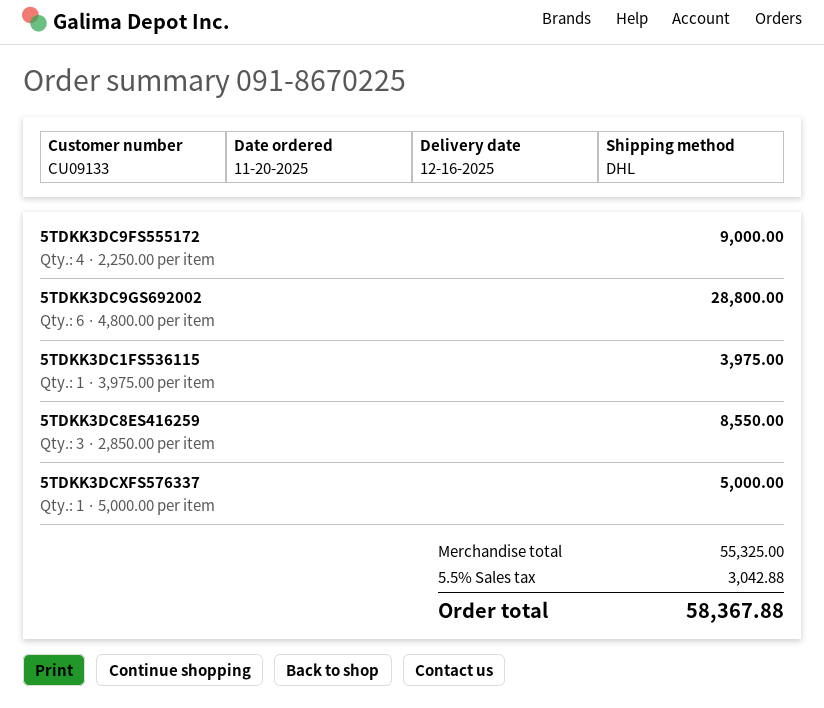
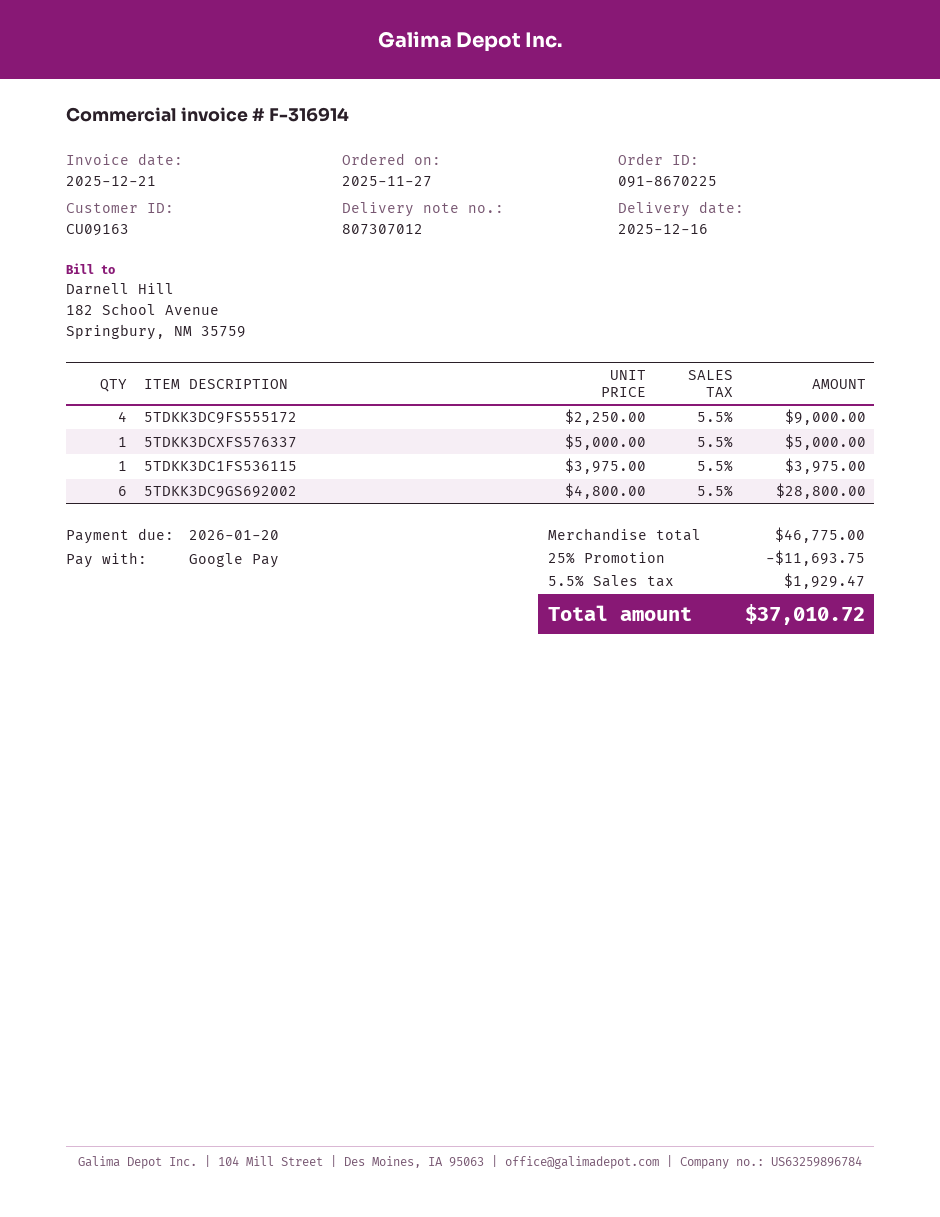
order date: 2025-11-20 -> 2025-11-27
customer number: CU09133 -> CU09163
5TDKK3DC8ES416259: 3 x 2850.00 = 8550.00 -> none
subtotal: 55325.00 -> 46775.00
discount: none -> 25% = 11693.75
tax: 5.5% = 3042.88 -> 5.5% = 1929.47
total: 58367.88 -> 37010.72

